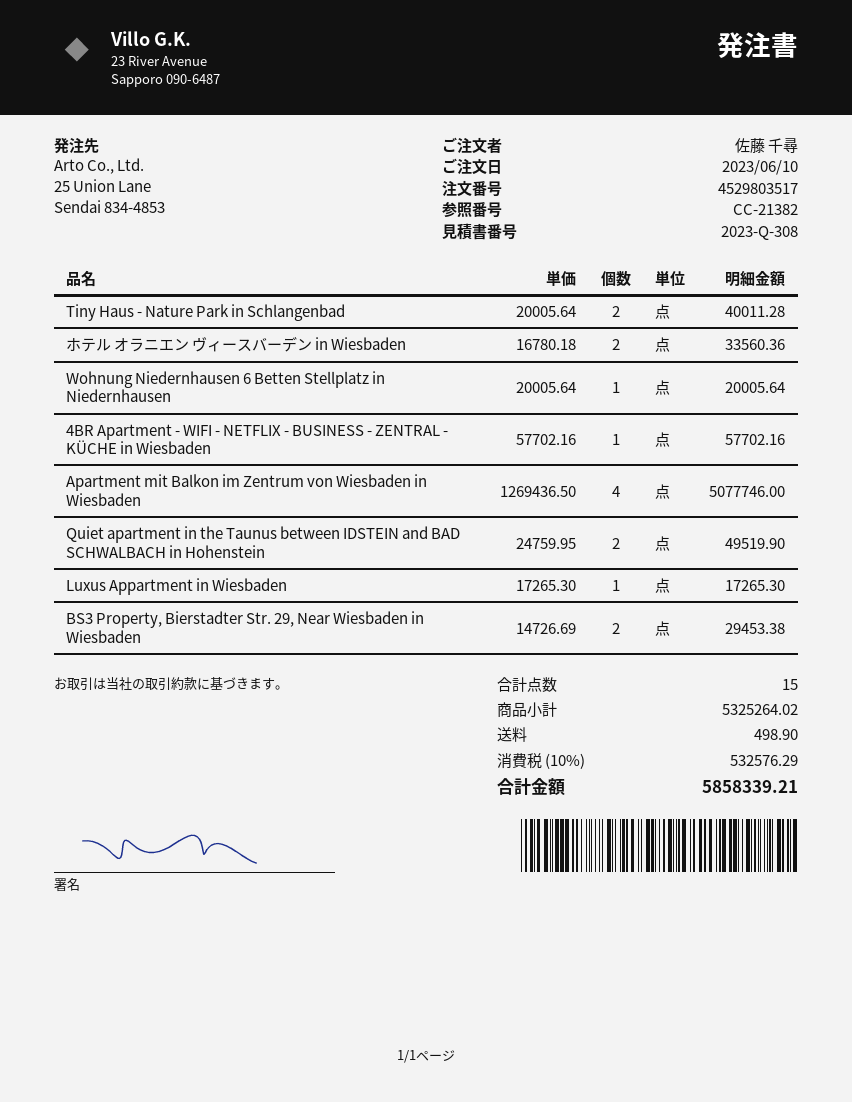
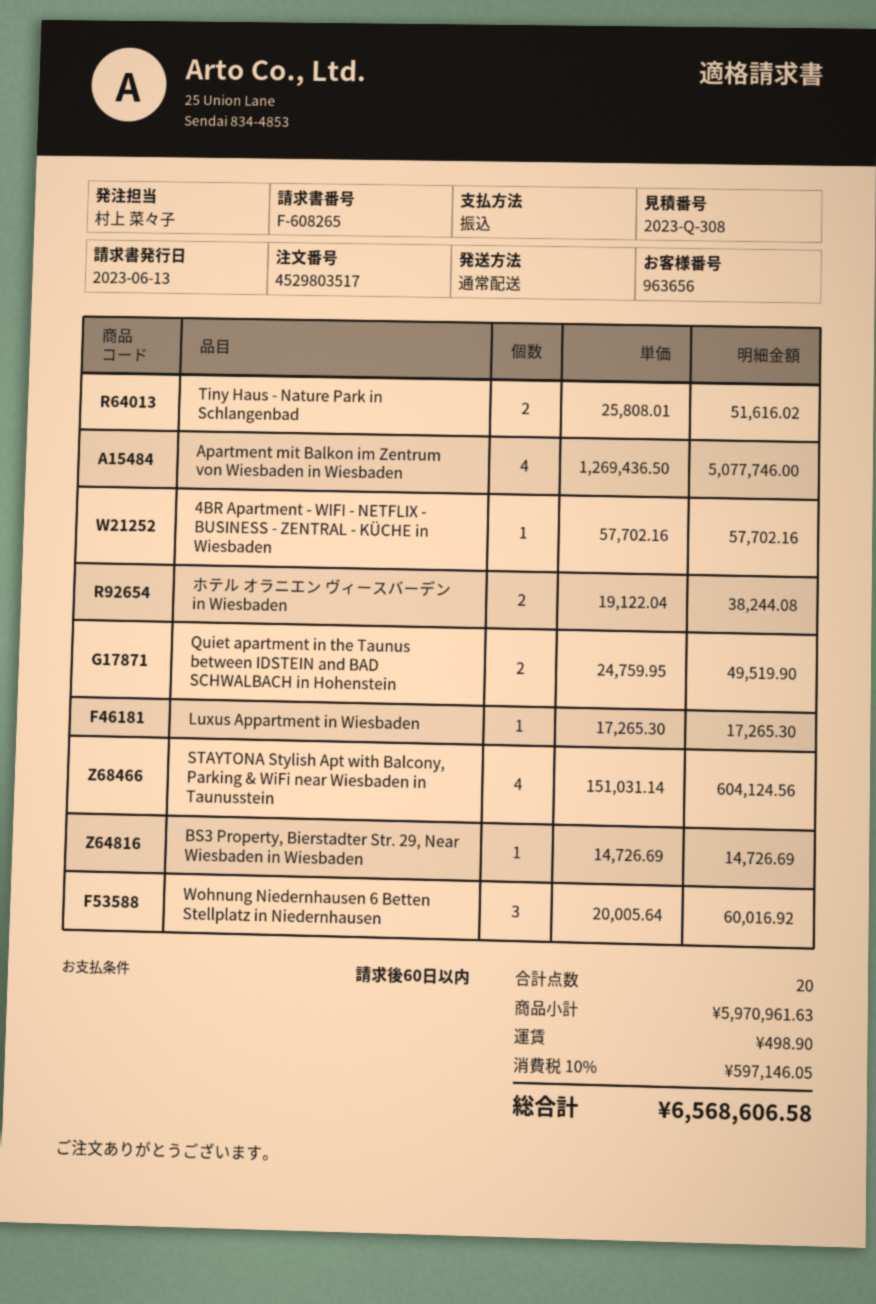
ordered by: 佐藤 千尋 -> 村上 菜々子
Tiny Haus - Nature Park in Schlangenbad: 2 x 20005.64 = 40011.28 -> 2 x 25808.01 = 51616.02
ホテル オラニエン ヴィースバーデン in Wiesbaden: 2 x 16780.18 = 33560.36 -> 2 x 19122.04 = 38244.08
Wohnung Niedernhausen 6 Betten Stellplatz in Niedernhausen: 1 x 20005.64 = 20005.64 -> 3 x 20005.64 = 60016.92
BS3 Property, Bierstadter Str. 29, Near Wiesbaden in Wiesbaden: 2 x 14726.69 = 29453.38 -> 1 x 14726.69 = 14726.69
STAYTONA Stylish Apt with Balcony, Parking & WiFi near Wiesbaden in Taunusstein: none -> 4 x 151031.14 = 604124.56
total quantity: 15 -> 20
subtotal: 5325264.02 -> 5970961.63
tax: 10% = 532576.29 -> 10% = 597146.05
total: 5858339.21 -> 6568606.58

